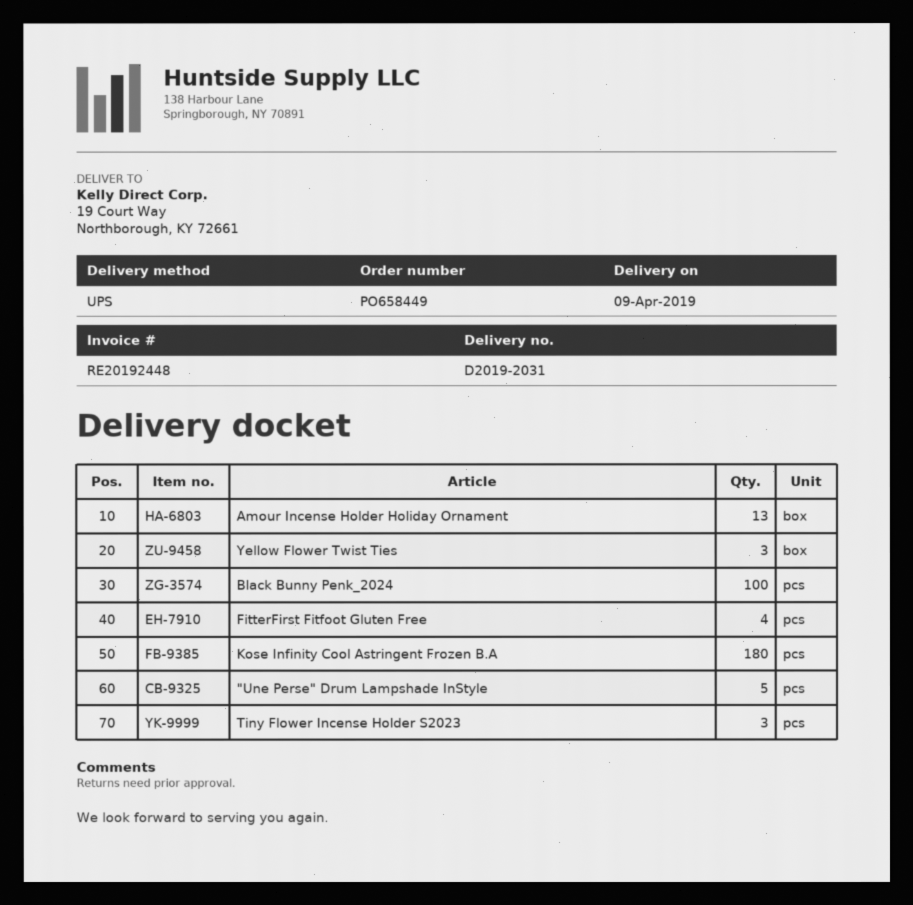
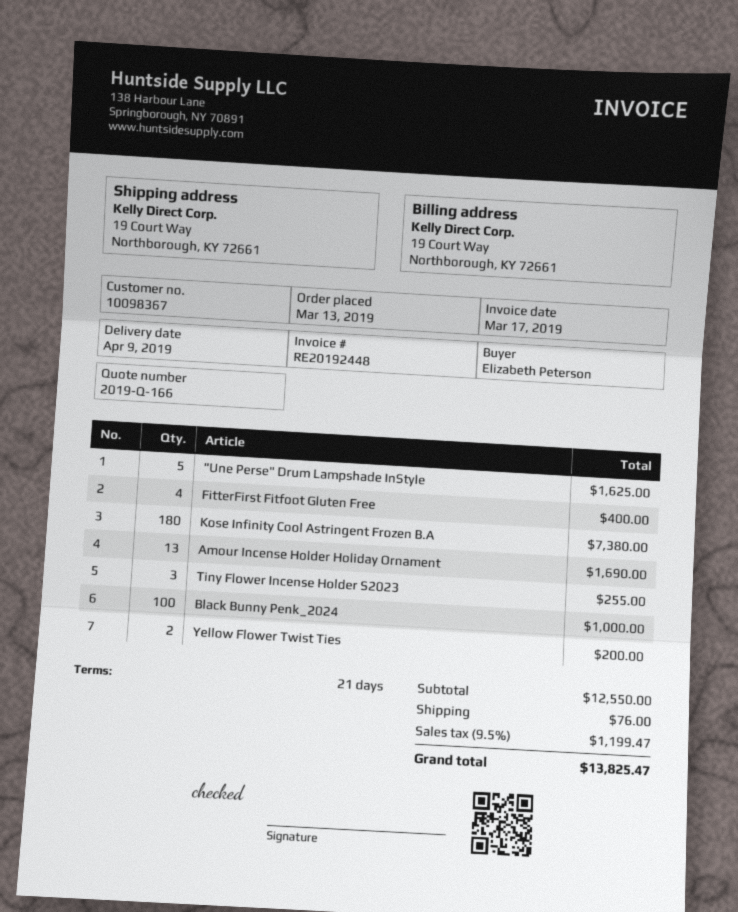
Yellow Flower Twist Ties: 3 -> 2

